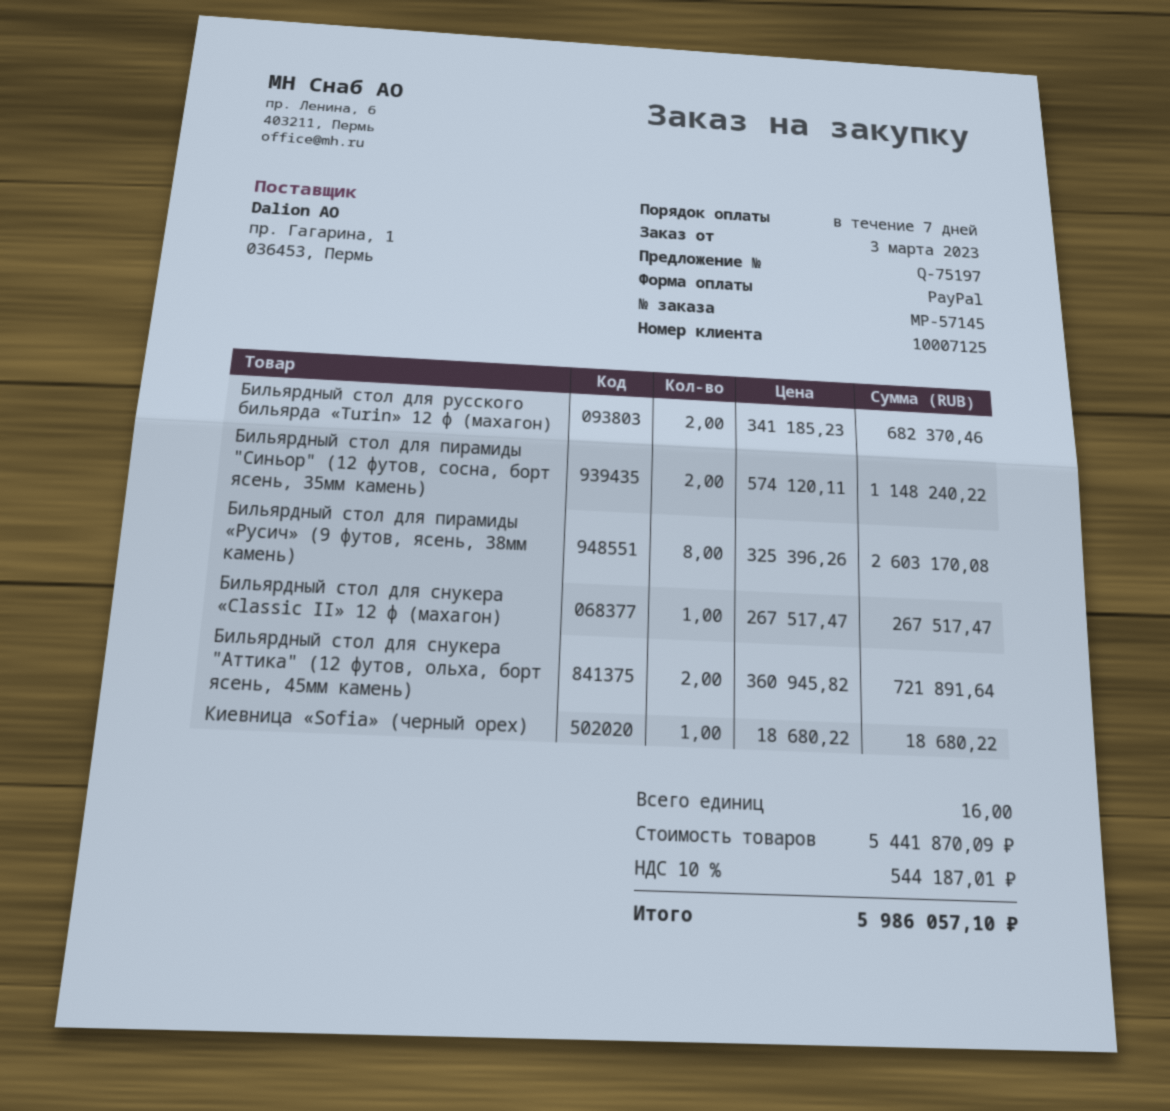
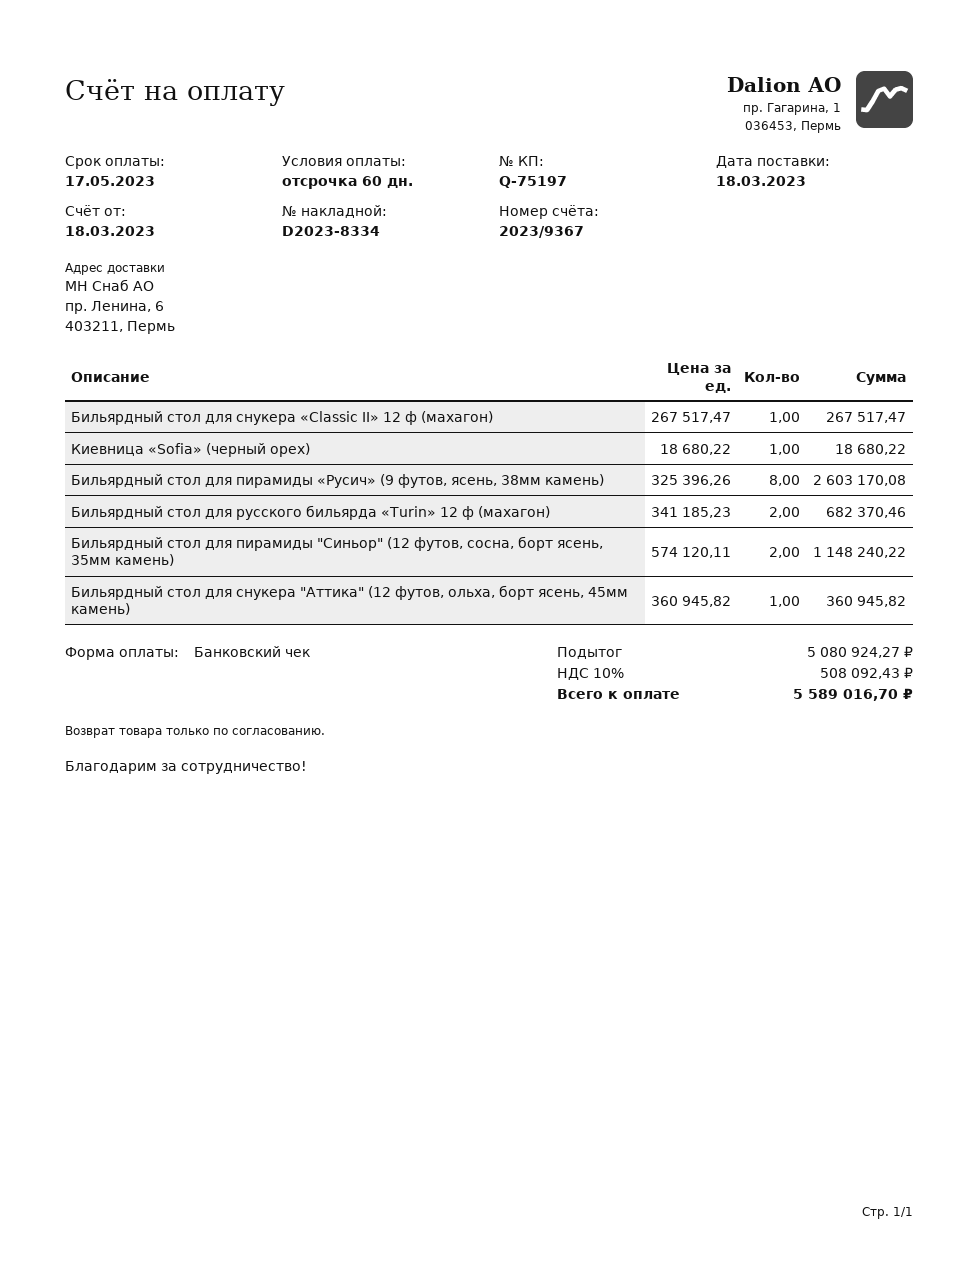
payment terms: 7 days -> 60 days
payment method: PayPal -> cheque
Бильярдный стол для снукера "Аттика" (12 футов, ольха, борт ясень, 45мм камень): 2 x 360945.82 = 721891.64 -> 1 x 360945.82 = 360945.82
subtotal: 5441870.09 -> 5080924.27
tax: 10% = 544187.01 -> 10% = 508092.43
total: 5986057.10 -> 5589016.70

